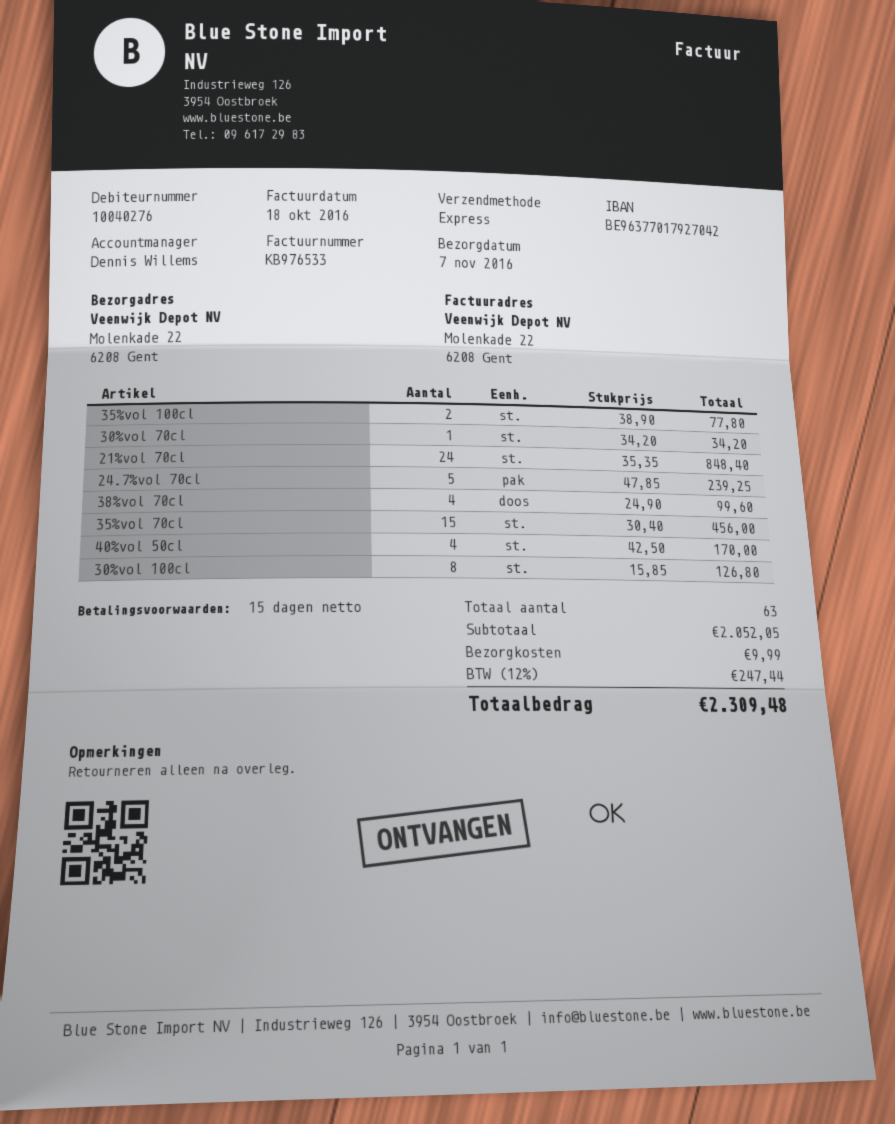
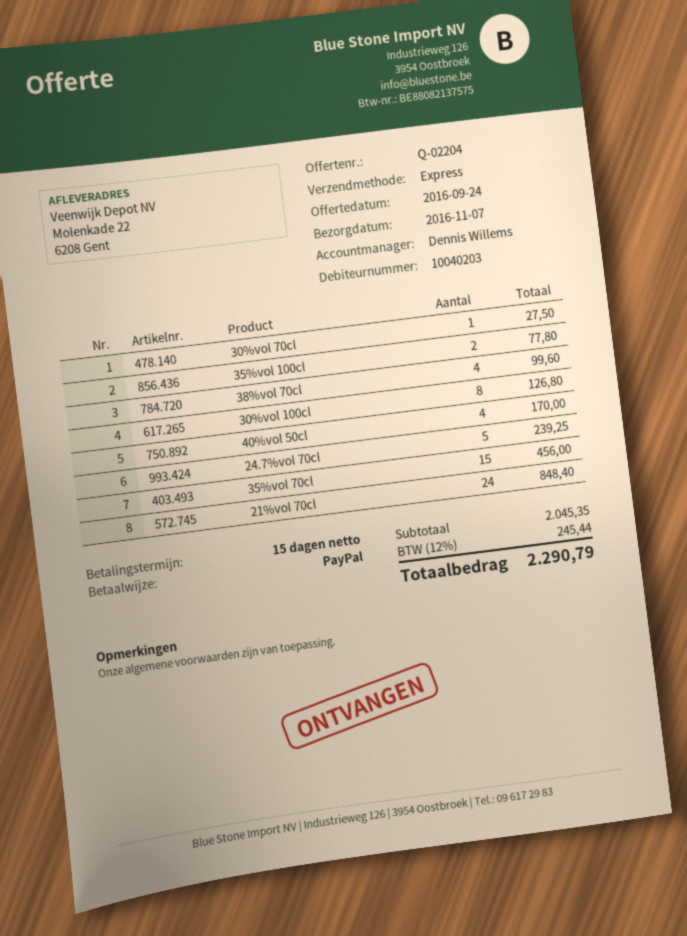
customer number: 10040276 -> 10040203
30%vol 70cl: 1 for 34.20 -> 1 for 27.50
subtotal: 2052.05 -> 2045.35
shipping: 9.99 -> none
tax: 12% = 247.44 -> 12% = 245.44
total: 2309.48 -> 2290.79

